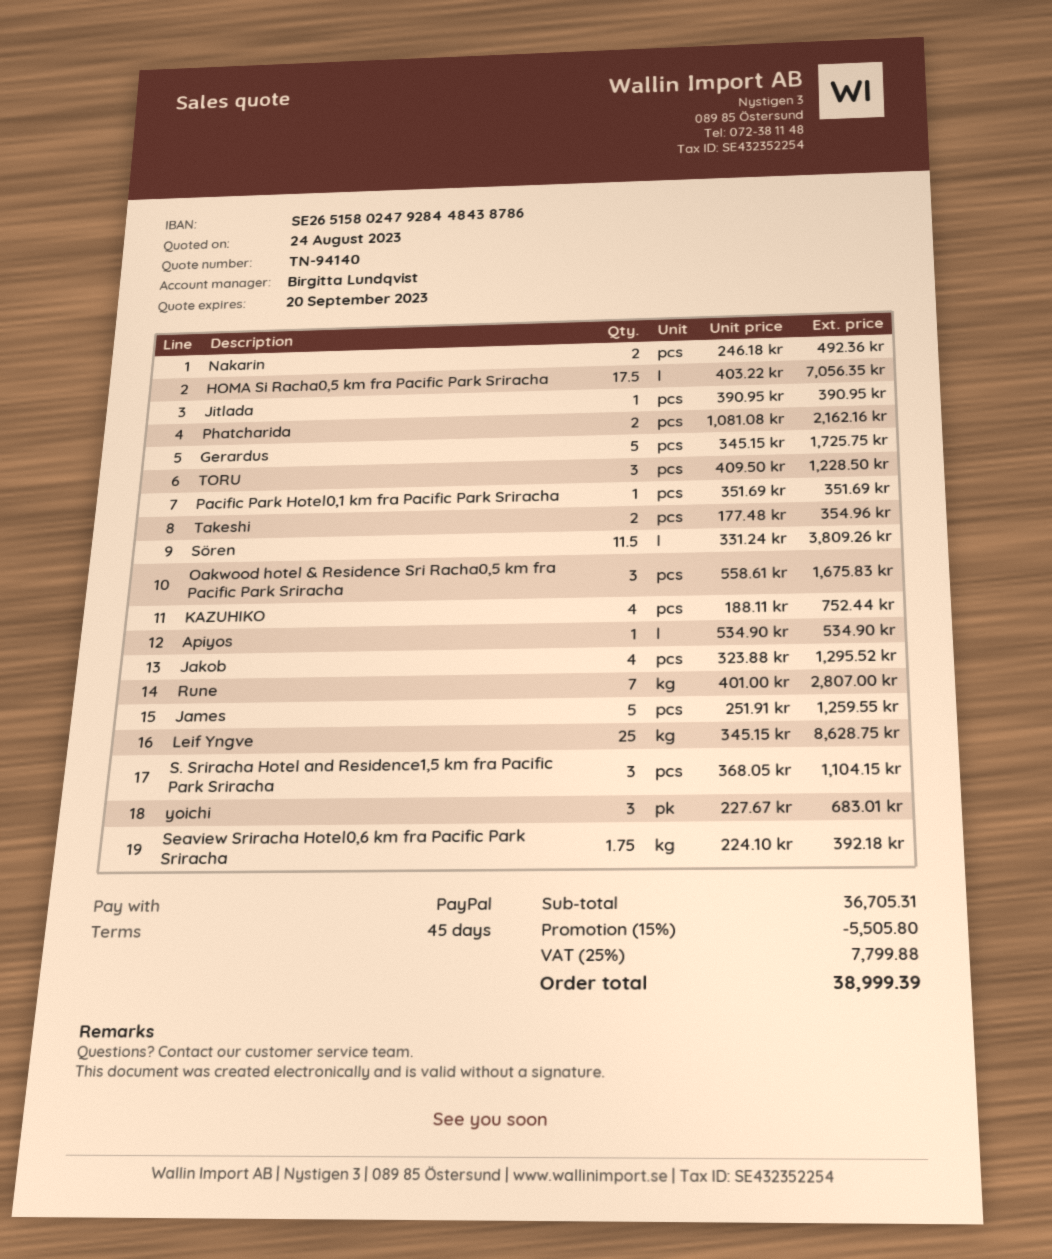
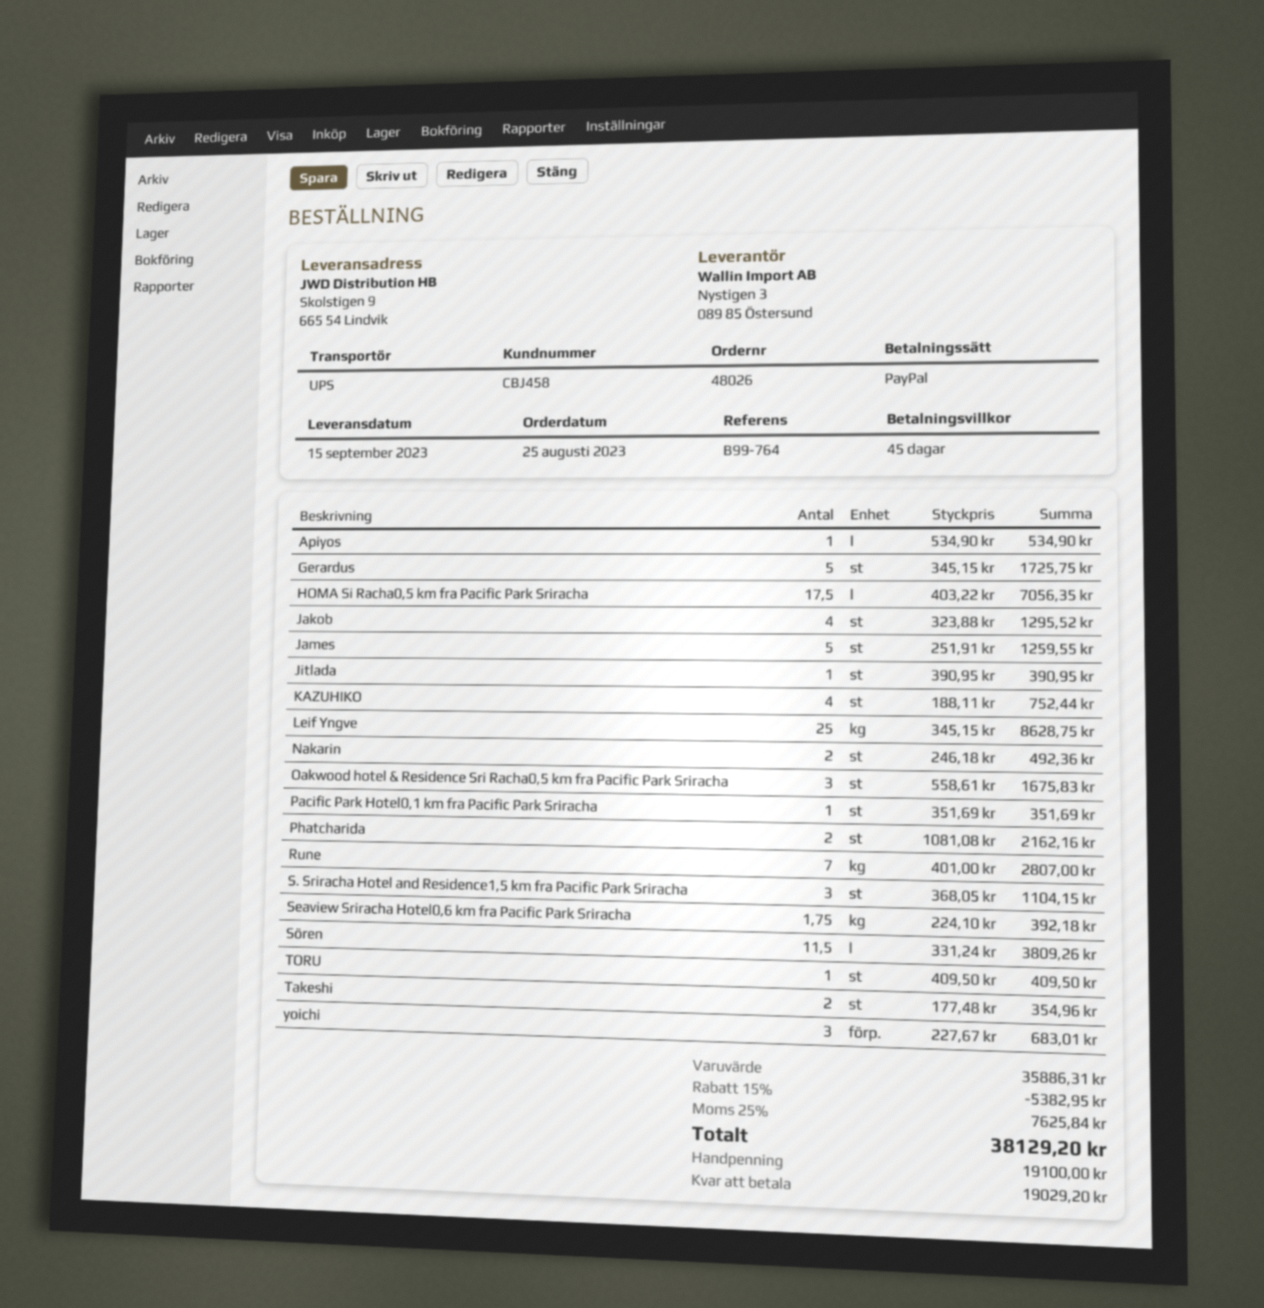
TORU: 3 x 409.50 = 1228.50 -> 1 x 409.50 = 409.50
subtotal: 36705.31 -> 35886.31
discount: 15% = 5505.80 -> 15% = 5382.95
tax: 25% = 7799.88 -> 25% = 7625.84
total: 38999.39 -> 38129.20

